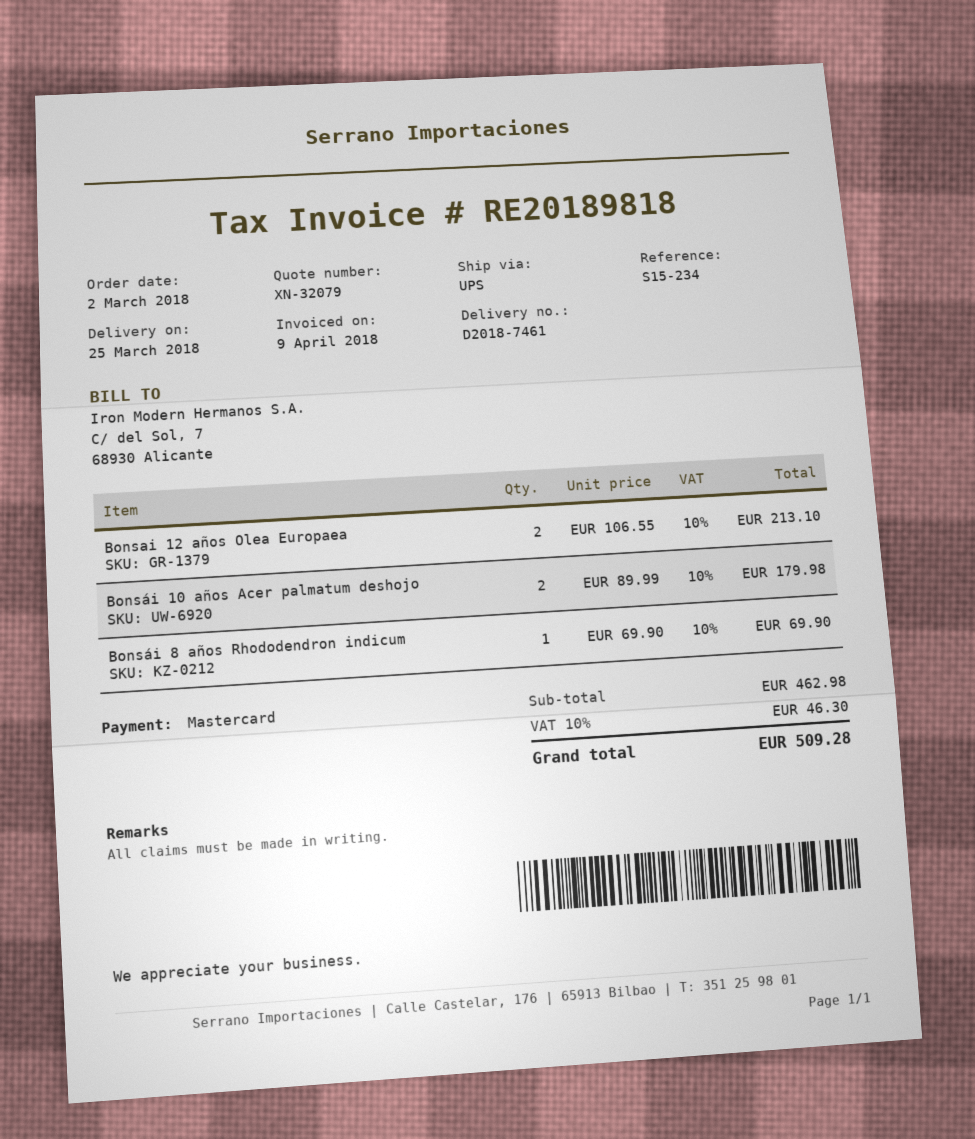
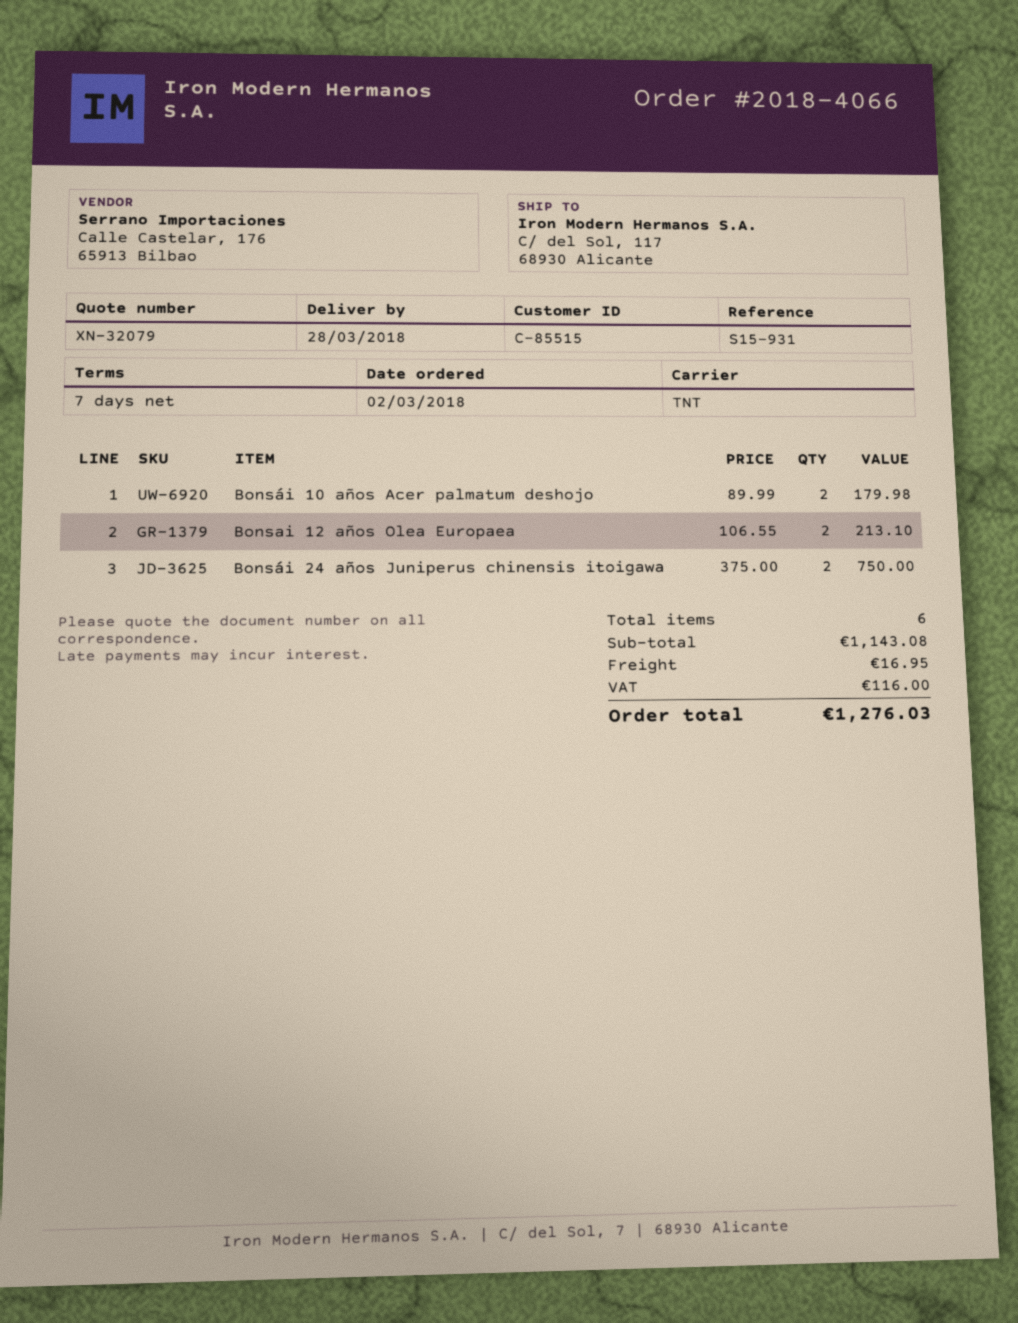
delivery date: 2018-03-25 -> 2018-03-28
reference: S15-234 -> S15-931
shipping method: UPS -> TNT
Bonsái 8 años Rhododendron indicum: 1 x 69.90 = 69.90 -> none
Bonsái 24 años Juniperus chinensis itoigawa: none -> 2 x 375.00 = 750.00
subtotal: 462.98 -> 1143.08
shipping: none -> 16.95
tax: 46.30 -> 116.00
total: 509.28 -> 1276.03

